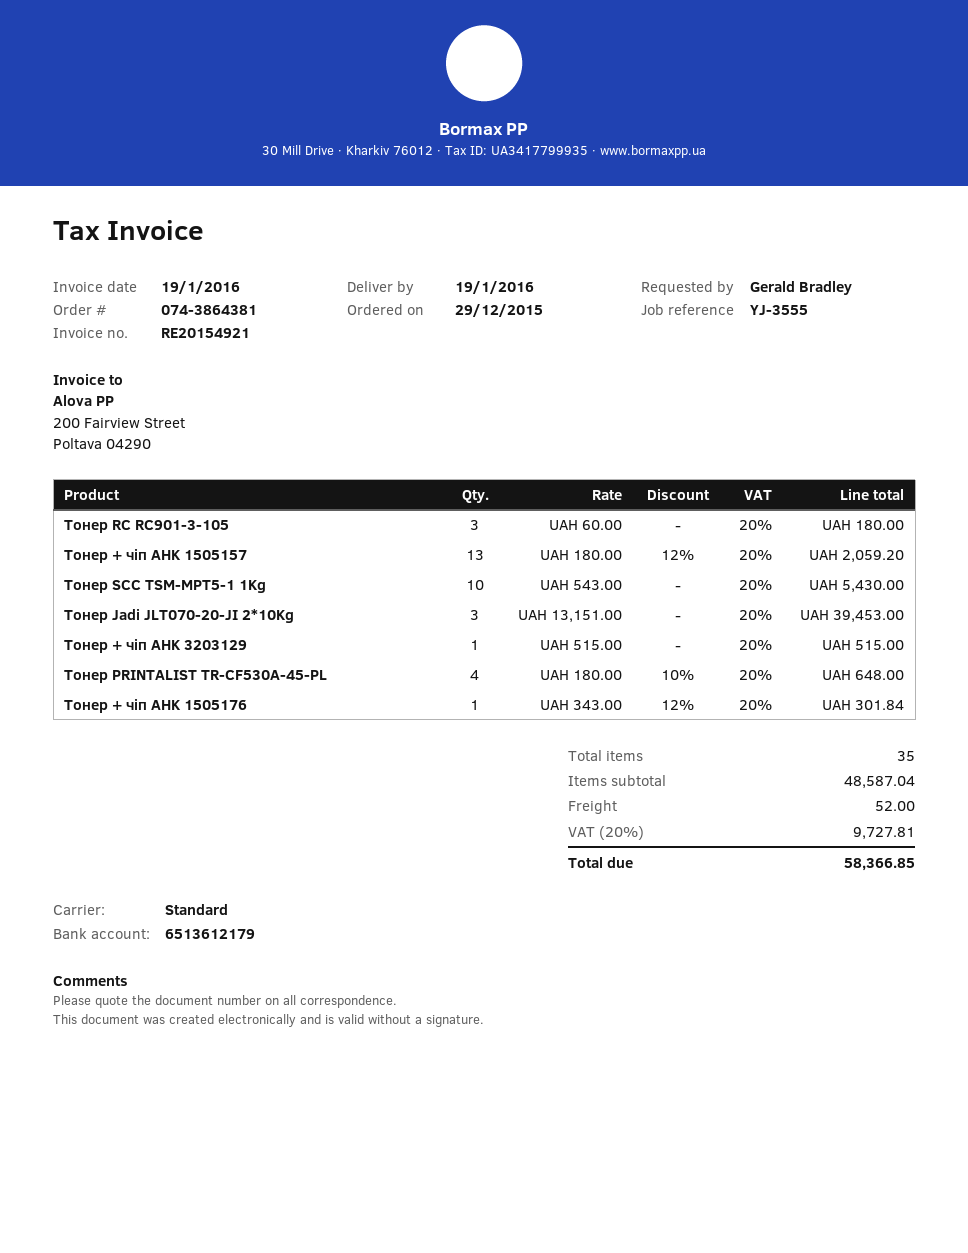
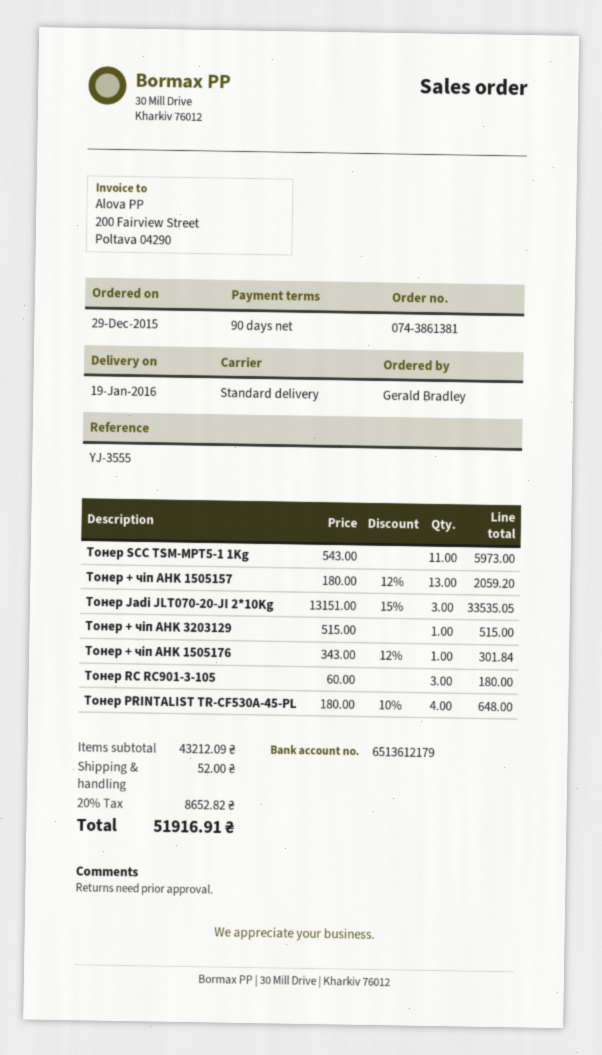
order number: 074-3864381 -> 074-3861381
Тонер SCC TSM-MPT5-1 1Kg: 10 x 543.00 = 5430.00 -> 11 x 543.00 = 5973.00
Тонер Jadi JLT070-20-JI 2*10Kg: 3 x 13151.00 = 39453.00 -> 3 x 13151.00 - 15% = 33535.05
subtotal: 48587.04 -> 43212.09
tax: 20% = 9727.81 -> 20% = 8652.82
total: 58366.85 -> 51916.91

